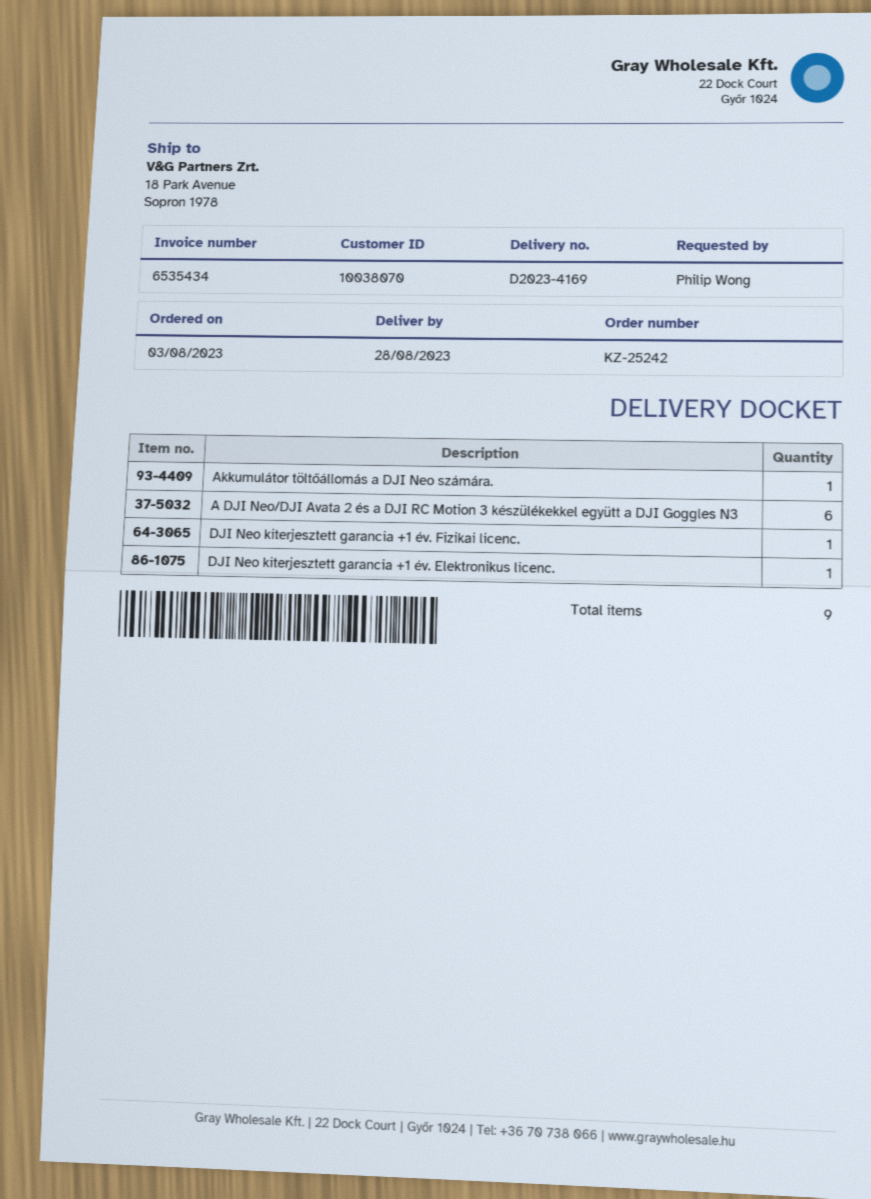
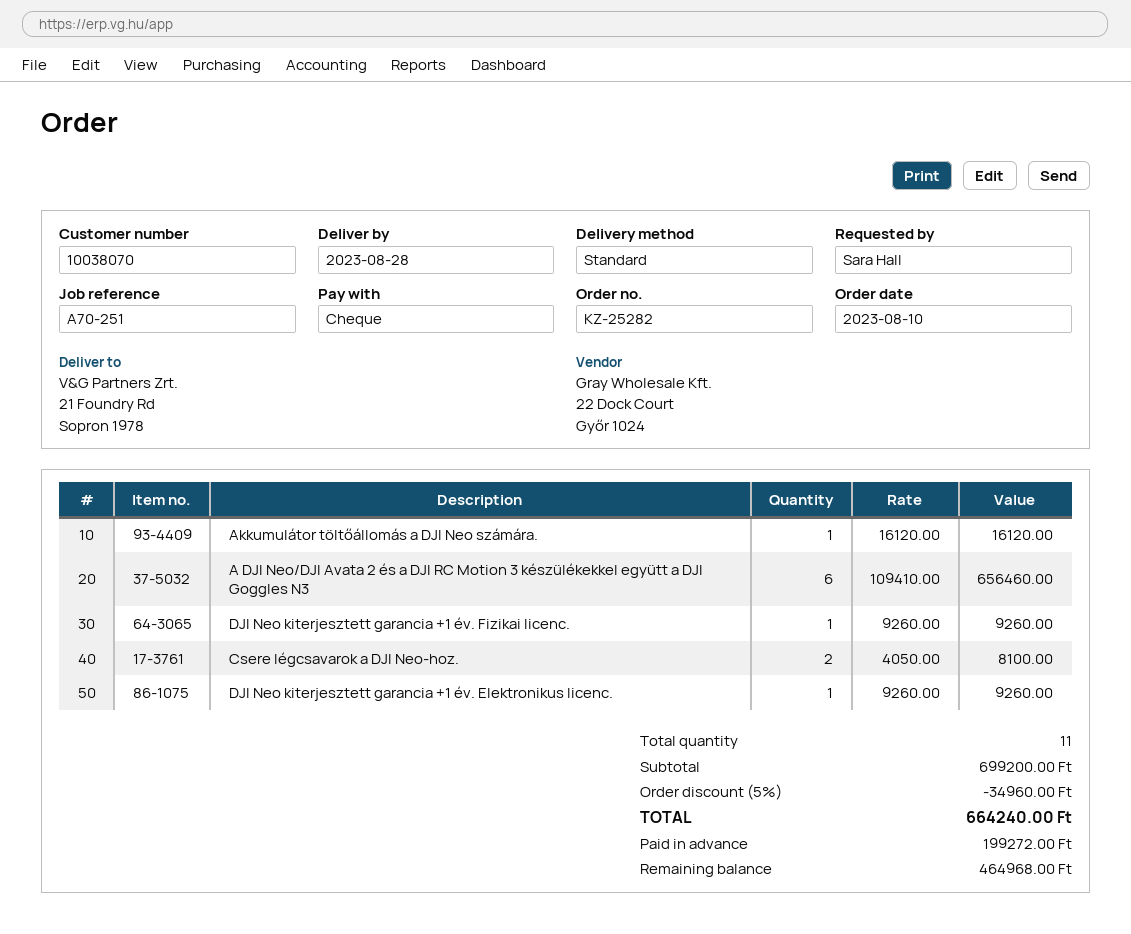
order number: KZ-25242 -> KZ-25282
order date: 2023-08-03 -> 2023-08-10
ordered by: Philip Wong -> Sara Hall
ship to: 18 Park Avenue, Sopron 1978 -> 21 Foundry Rd, Sopron 1978
Csere légcsavarok a DJI Neo-hoz.: none -> 2
total quantity: 9 -> 11

